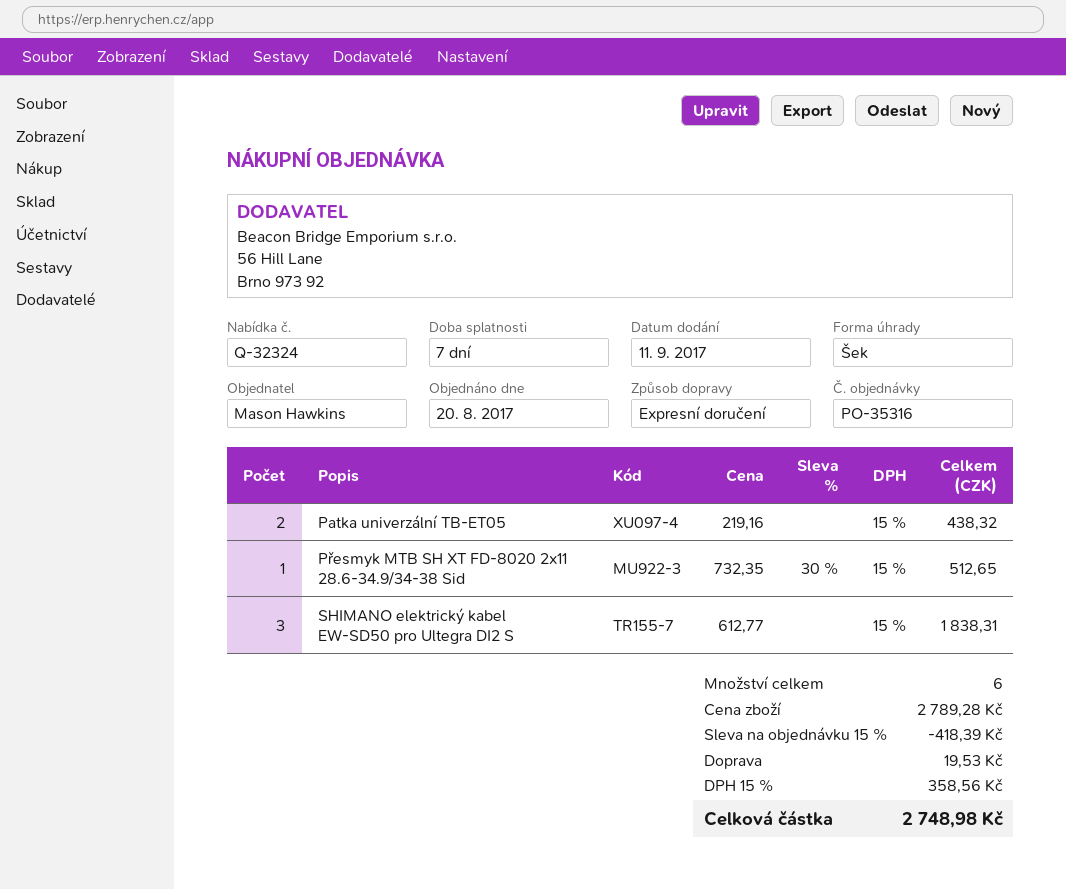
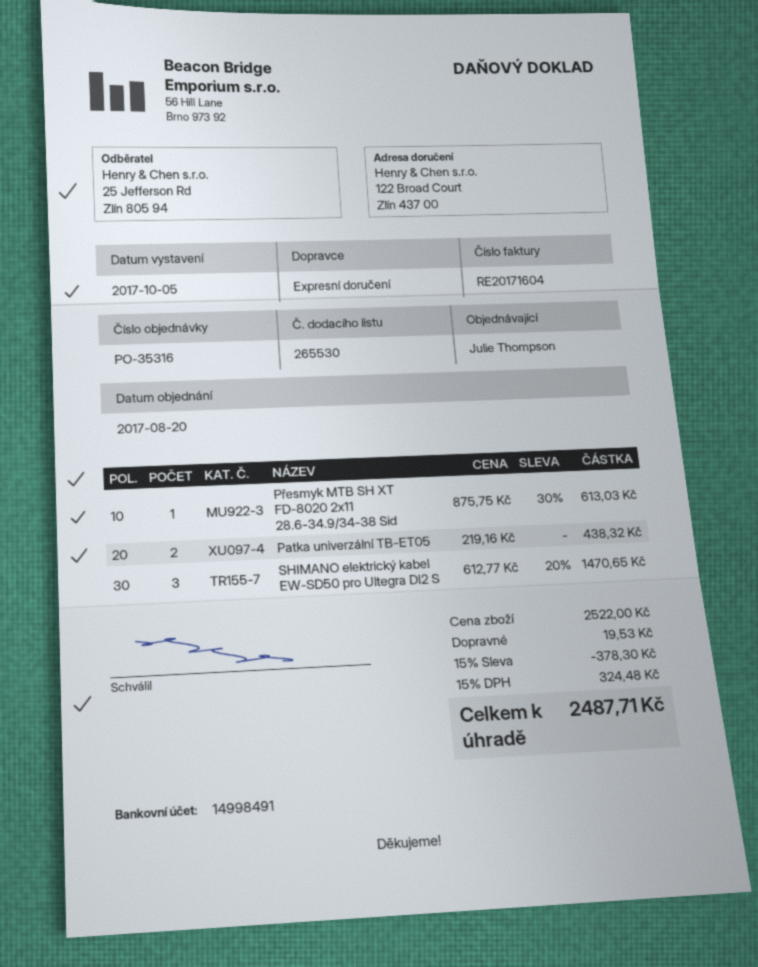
ordered by: Mason Hawkins -> Julie Thompson
Přesmyk MTB SH XT FD-8020 2x11 28.6-34.9/34-38 Sid: 1 x 732.35 - 30% = 512.65 -> 1 x 875.75 - 30% = 613.03
SHIMANO elektrický kabel EW-SD50 pro Ultegra DI2 S: 3 x 612.77 = 1838.31 -> 3 x 612.77 - 20% = 1470.65
subtotal: 2789.28 -> 2522.00
discount: 15% = 418.39 -> 15% = 378.30
tax: 15% = 358.56 -> 15% = 324.48
total: 2748.98 -> 2487.71

